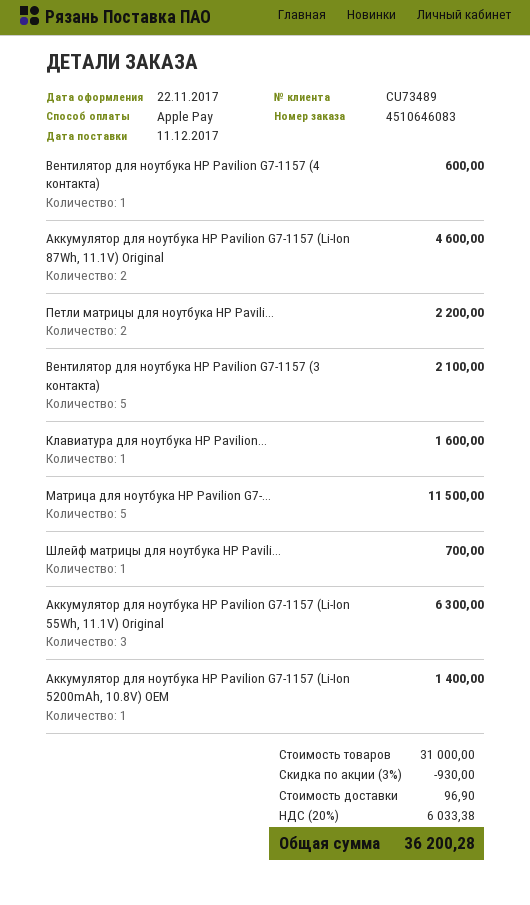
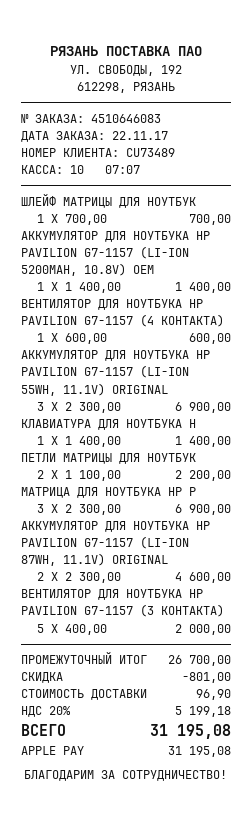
Вентилятор для ноутбука HP Pavilion G7-1157 (3 контакта): 5 for 2100.00 -> 5 for 2000.00
Клавиатура для ноутбука HP Pavilion...: 1 for 1600.00 -> 1 for 1400.00
Матрица для ноутбука HP Pavilion G7-...: 5 for 11500.00 -> 3 for 6900.00
Аккумулятор для ноутбука HP Pavilion G7-1157 (Li-Ion 55Wh, 11.1V) Original: 3 for 6300.00 -> 3 for 6900.00
subtotal: 31000.00 -> 26700.00
discount: 930.00 -> 801.00
tax: 20% = 6033.38 -> 20% = 5199.18
total: 36200.28 -> 31195.08

